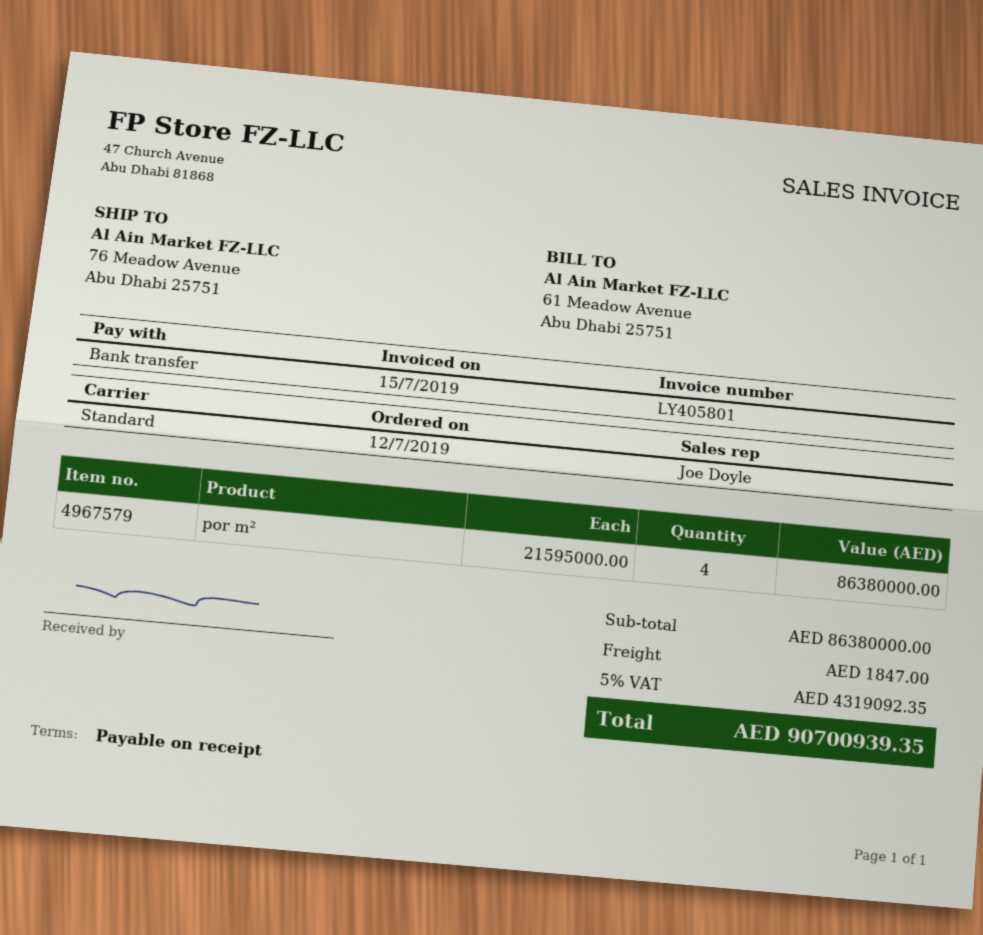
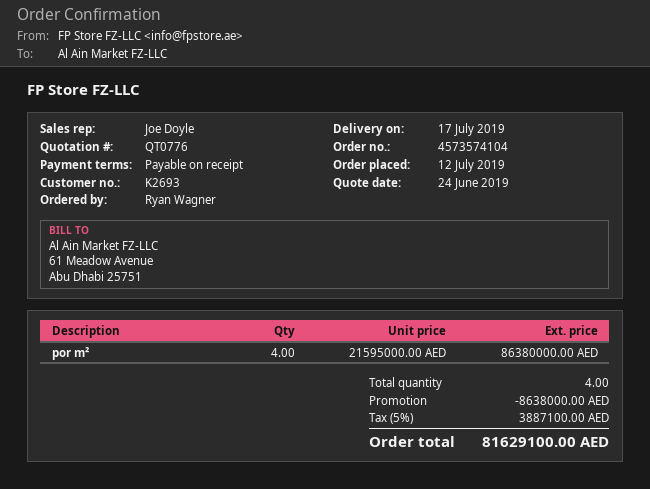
discount: none -> 8638000.00
shipping: 1847.00 -> none
tax: 5% = 4319092.35 -> 5% = 3887100.00
total: 90700939.35 -> 81629100.00

